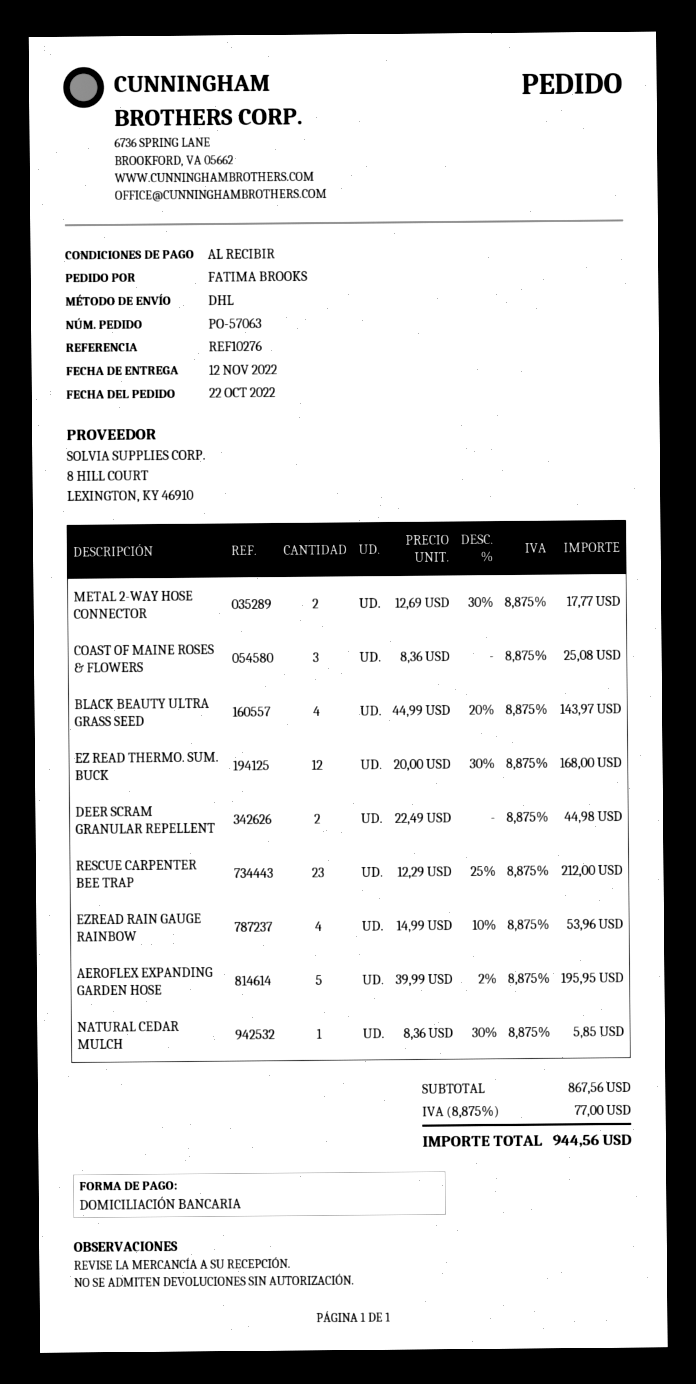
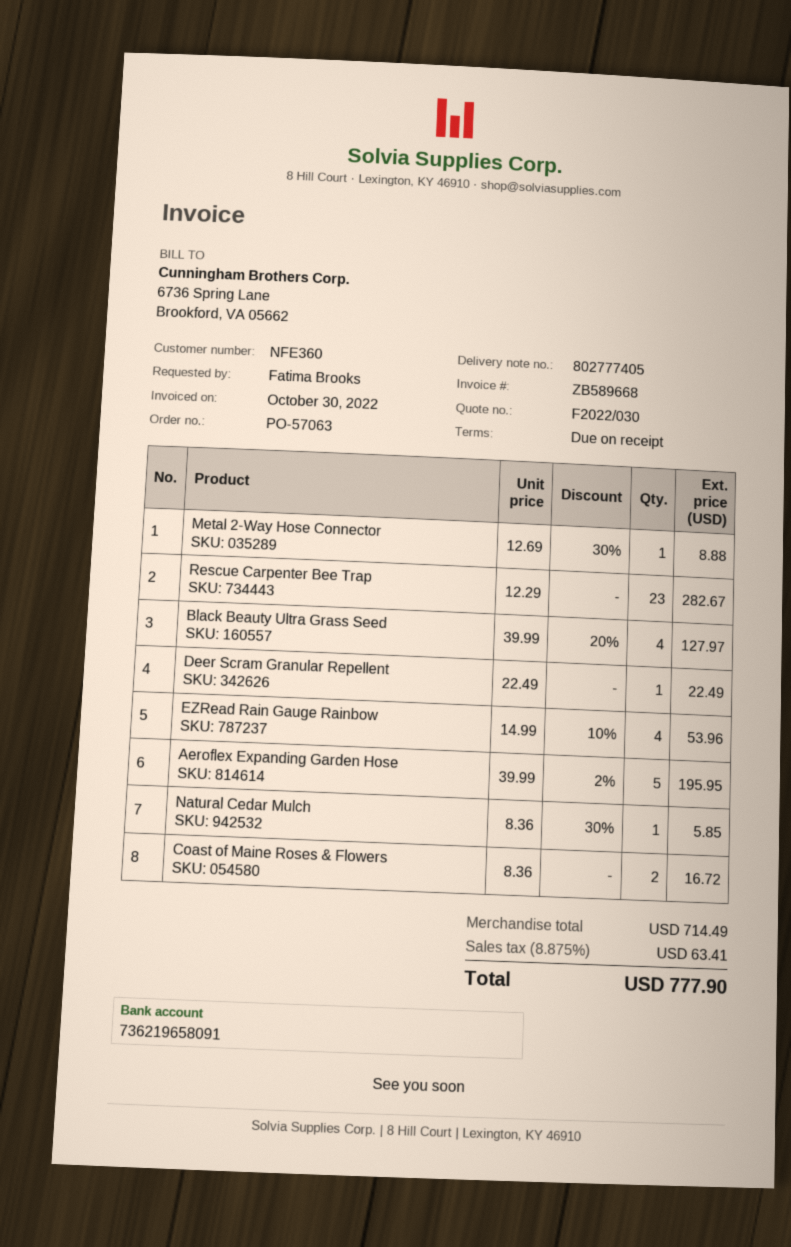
METAL 2-WAY HOSE CONNECTOR: 2 x 12.69 - 30% = 17.77 -> 1 x 12.69 - 30% = 8.88
COAST OF MAINE ROSES & FLOWERS: 3 x 8.36 = 25.08 -> 2 x 8.36 = 16.72
BLACK BEAUTY ULTRA GRASS SEED: 4 x 44.99 - 20% = 143.97 -> 4 x 39.99 - 20% = 127.97
EZ READ THERMO. SUM. BUCK: 12 x 20.00 - 30% = 168.00 -> none
DEER SCRAM GRANULAR REPELLENT: 2 x 22.49 = 44.98 -> 1 x 22.49 = 22.49
RESCUE CARPENTER BEE TRAP: 23 x 12.29 - 25% = 212.00 -> 23 x 12.29 = 282.67
subtotal: 867.56 -> 714.49
tax: 8.875% = 77.00 -> 8.875% = 63.41
total: 944.56 -> 777.90

